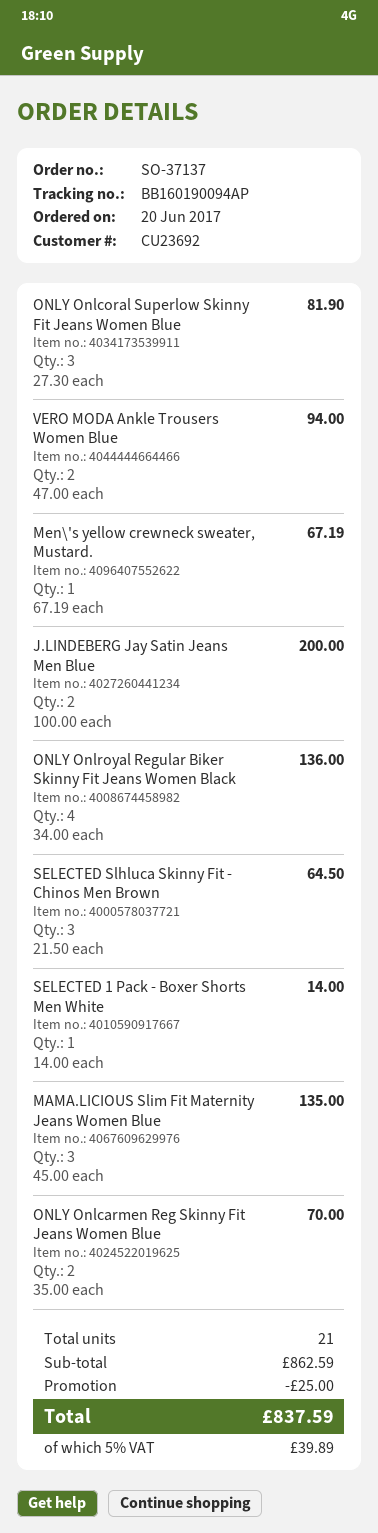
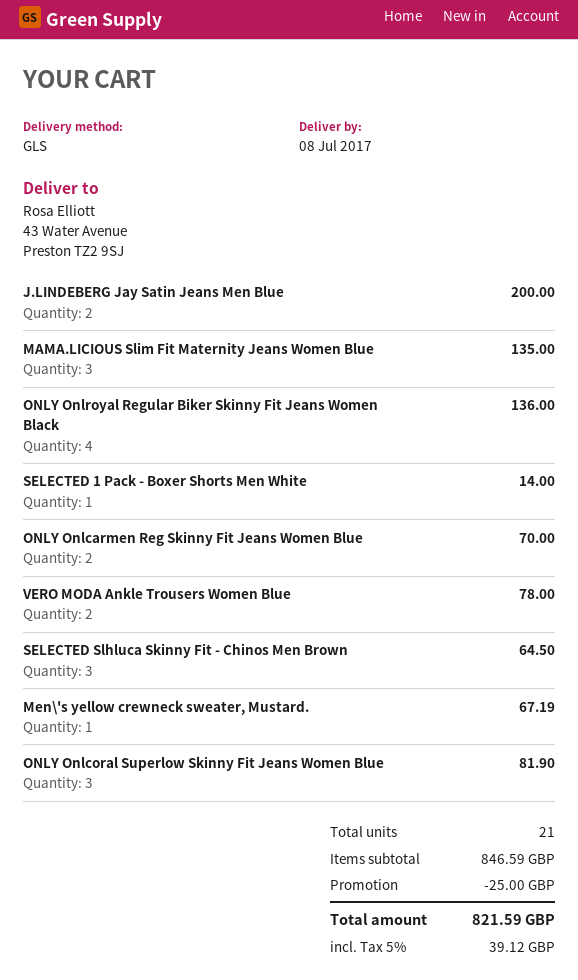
VERO MODA Ankle Trousers Women Blue: 2 for 94.00 -> 2 for 78.00
subtotal: 862.59 -> 846.59
tax: 5% = 39.89 -> 5% = 39.12
total: 837.59 -> 821.59

